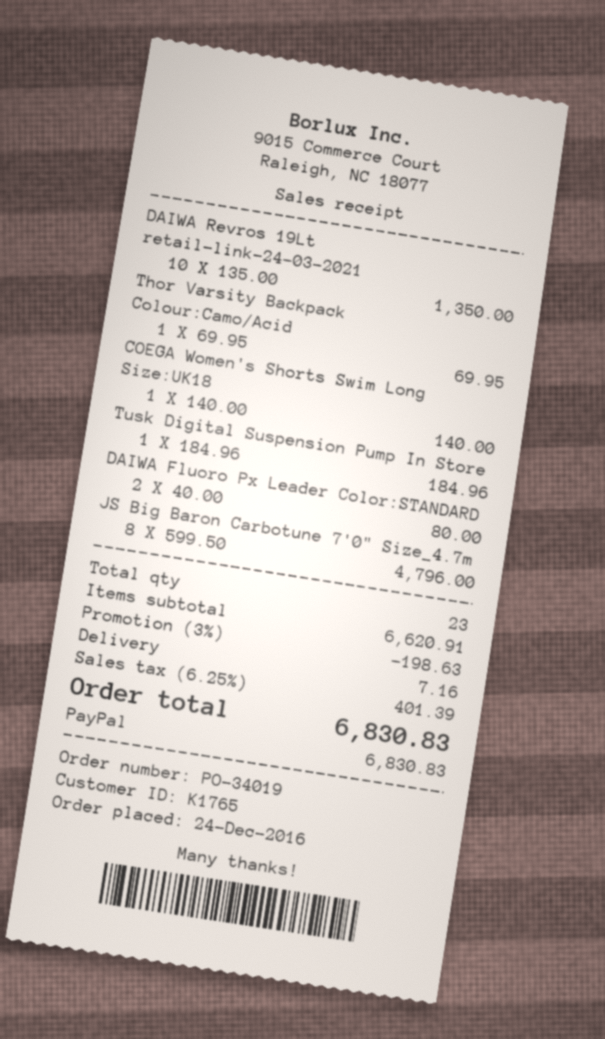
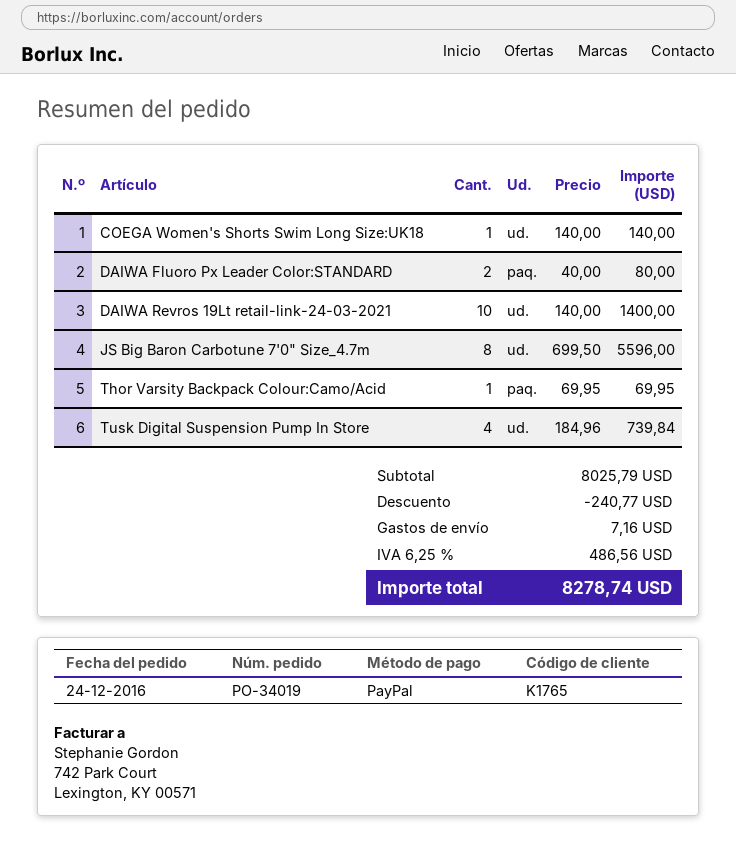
DAIWA Revros 19Lt retail-link-24-03-2021: 10 x 135.00 = 1350.00 -> 10 x 140.00 = 1400.00
Tusk Digital Suspension Pump In Store: 1 x 184.96 = 184.96 -> 4 x 184.96 = 739.84
JS Big Baron Carbotune 7'0" Size_4.7m: 8 x 599.50 = 4796.00 -> 8 x 699.50 = 5596.00
subtotal: 6620.91 -> 8025.79
discount: 198.63 -> 240.77
tax: 6.25% = 401.39 -> 6.25% = 486.56
total: 6830.83 -> 8278.74

